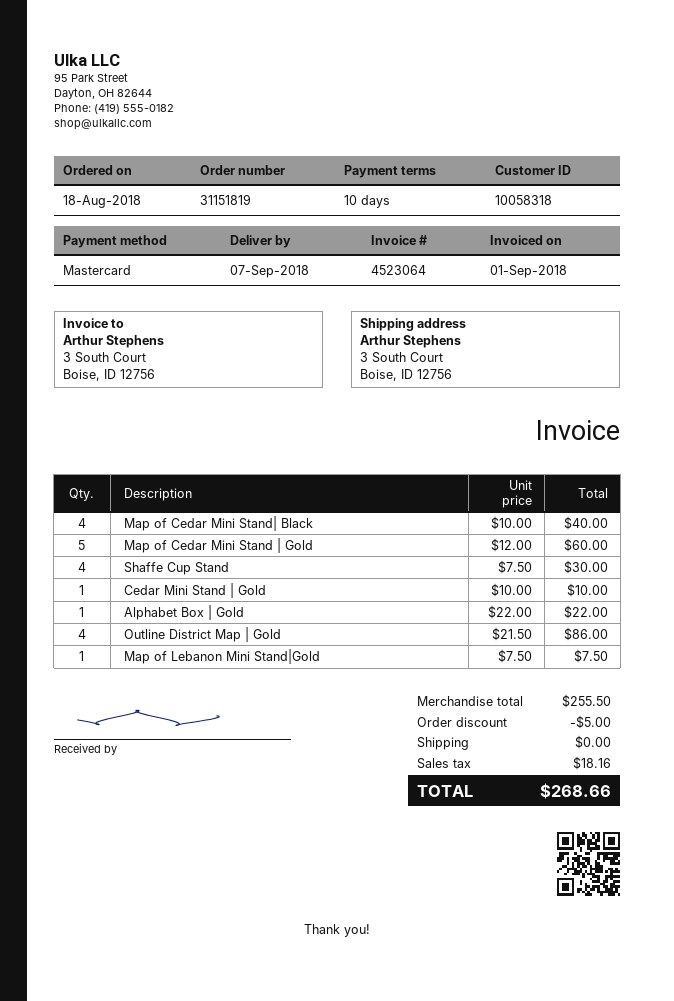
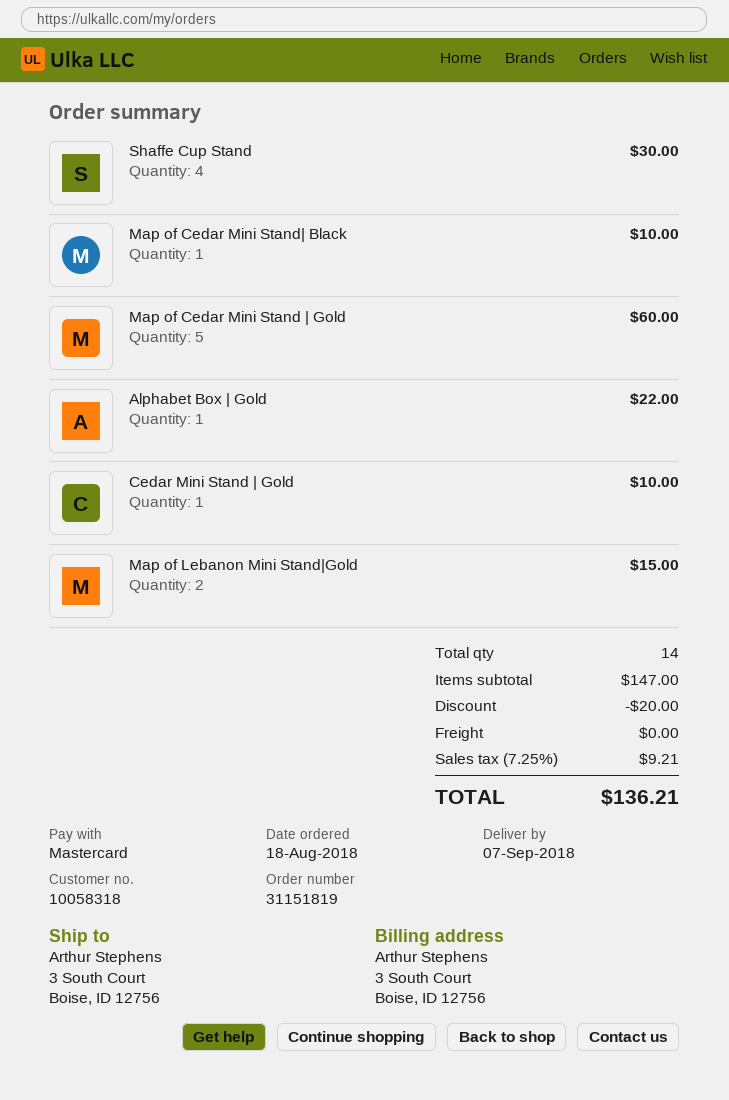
Map of Cedar Mini Stand| Black: 4 for 40.00 -> 1 for 10.00
Outline District Map | Gold: 4 for 86.00 -> none
Map of Lebanon Mini Stand|Gold: 1 for 7.50 -> 2 for 15.00
subtotal: 255.50 -> 147.00
discount: 5.00 -> 20.00
tax: 18.16 -> 9.21
total: 268.66 -> 136.21

